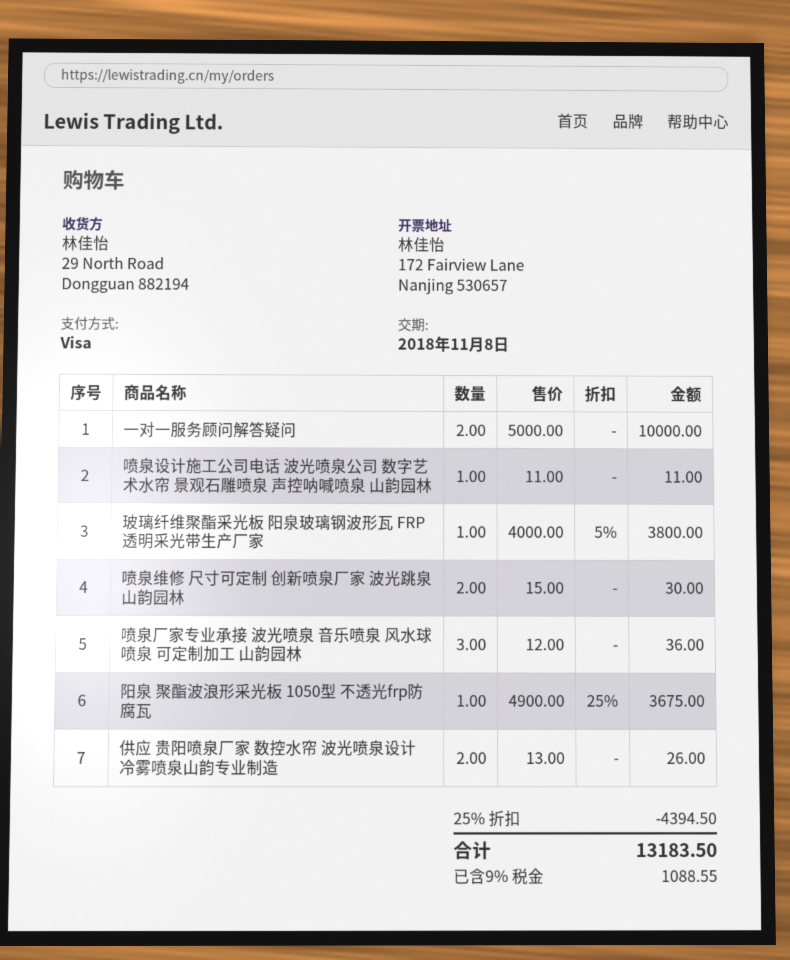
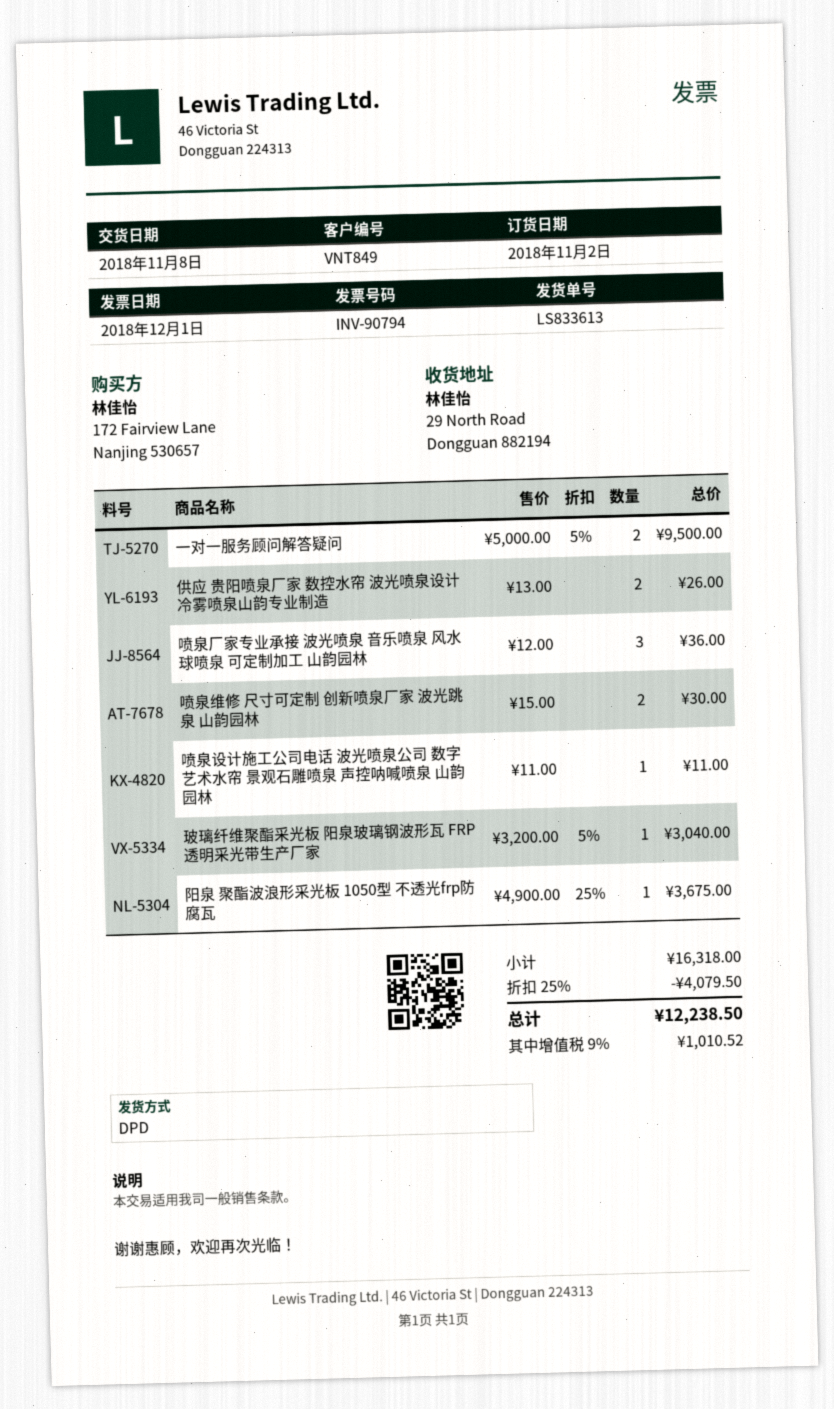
一对一服务顾问解答疑问: 2 x 5000.00 = 10000.00 -> 2 x 5000.00 - 5% = 9500.00
玻璃纤维聚酯采光板 阳泉玻璃钢波形瓦 FRP透明采光带生产厂家: 1 x 4000.00 - 5% = 3800.00 -> 1 x 3200.00 - 5% = 3040.00
discount: 25% = 4394.50 -> 25% = 4079.50
tax: 9% = 1088.55 -> 9% = 1010.52
total: 13183.50 -> 12238.50

